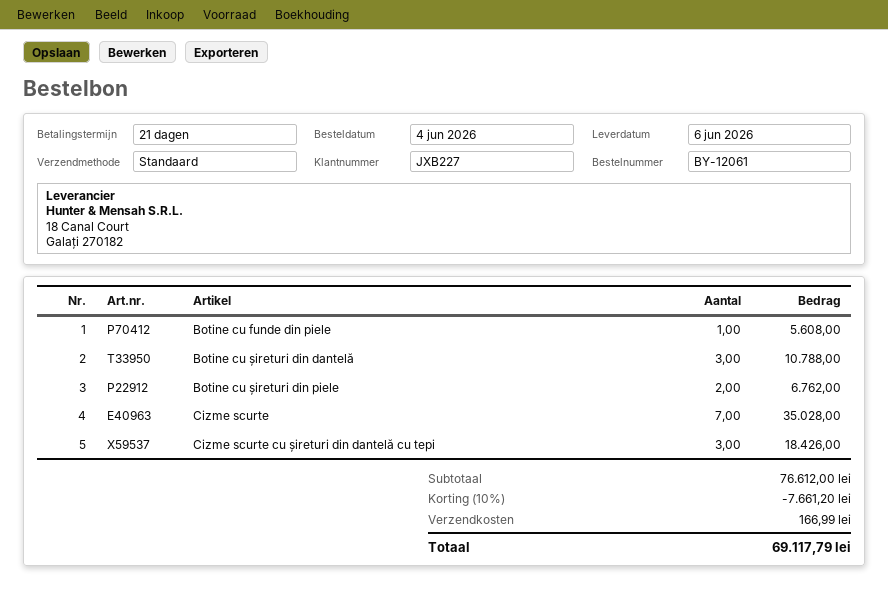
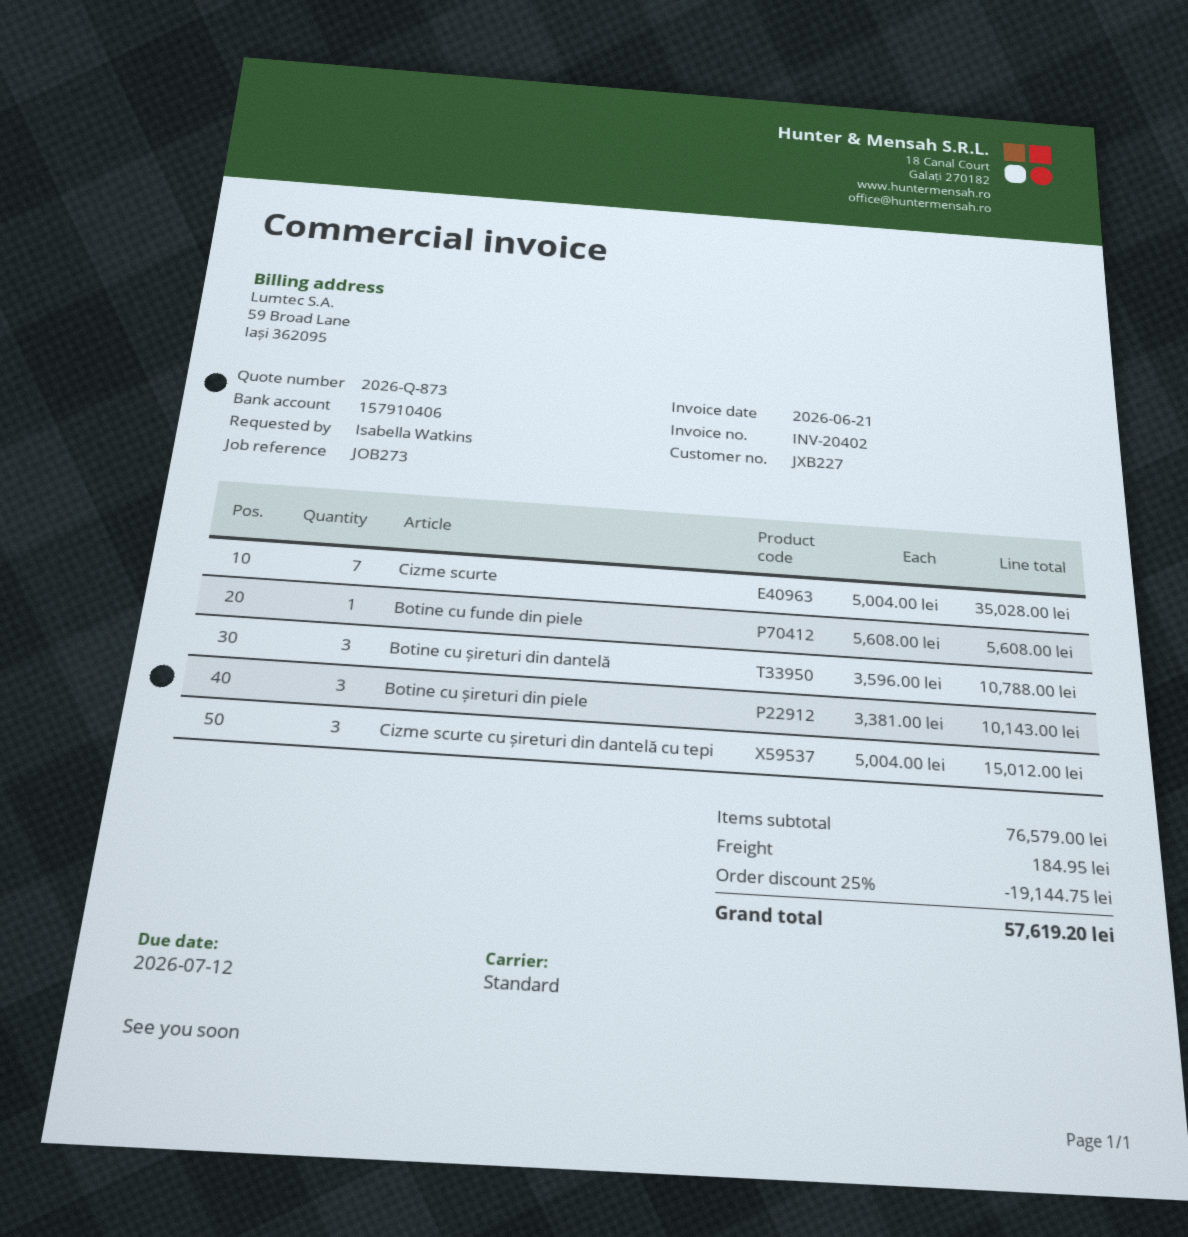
Botine cu șireturi din piele: 2 for 6762.00 -> 3 for 10143.00
Cizme scurte cu șireturi din dantelă cu tepi: 3 for 18426.00 -> 3 for 15012.00
subtotal: 76612.00 -> 76579.00
discount: 10% = 7661.20 -> 25% = 19144.75
shipping: 166.99 -> 184.95
total: 69117.79 -> 57619.20

